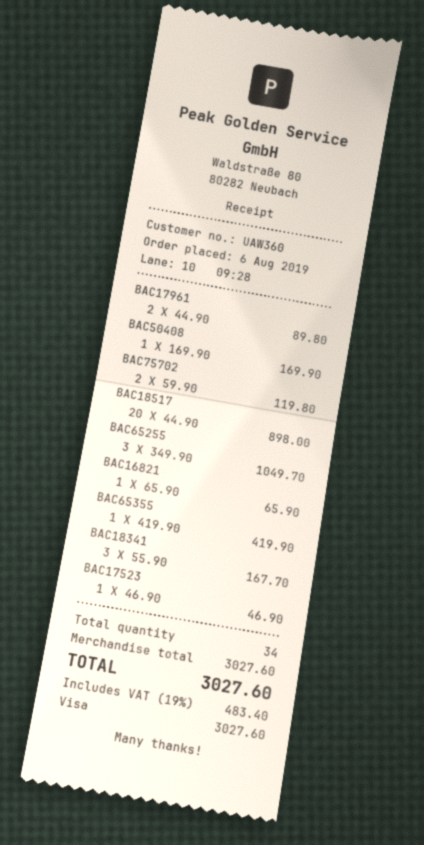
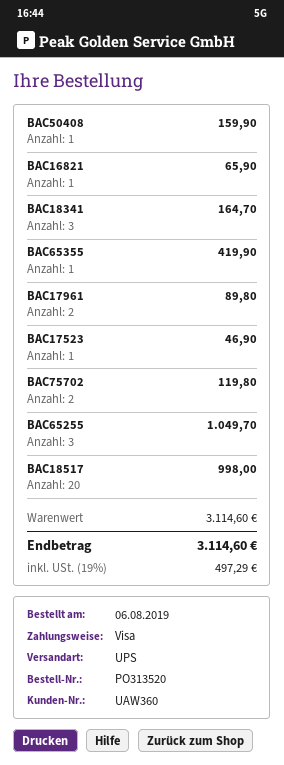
BAC50408: 1 for 169.90 -> 1 for 159.90
BAC18517: 20 for 898.00 -> 20 for 998.00
BAC18341: 3 for 167.70 -> 3 for 164.70
subtotal: 3027.60 -> 3114.60
tax: 19% = 483.40 -> 19% = 497.29
total: 3027.60 -> 3114.60

